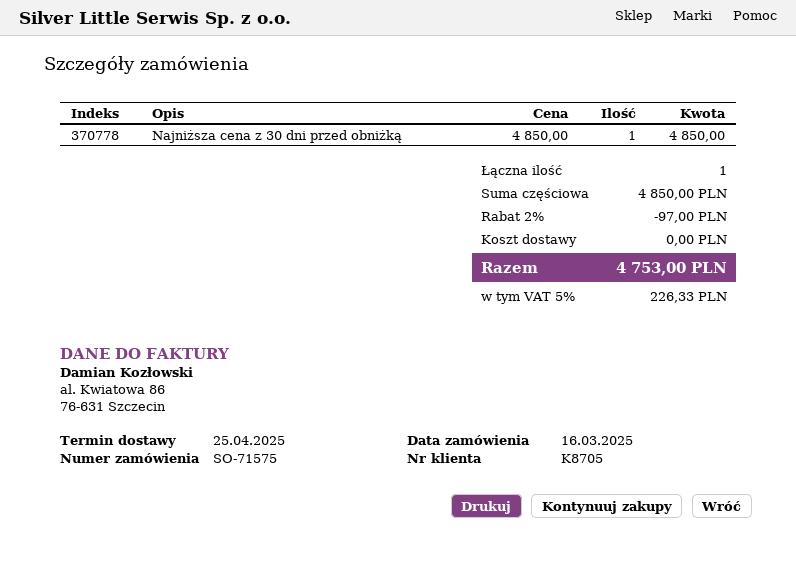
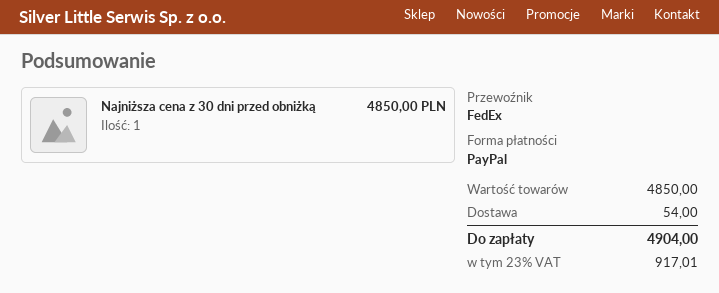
discount: 2% = 97.00 -> none
shipping: 0.00 -> 54.00
tax: 5% = 226.33 -> 23% = 917.01
total: 4753.00 -> 4904.00

